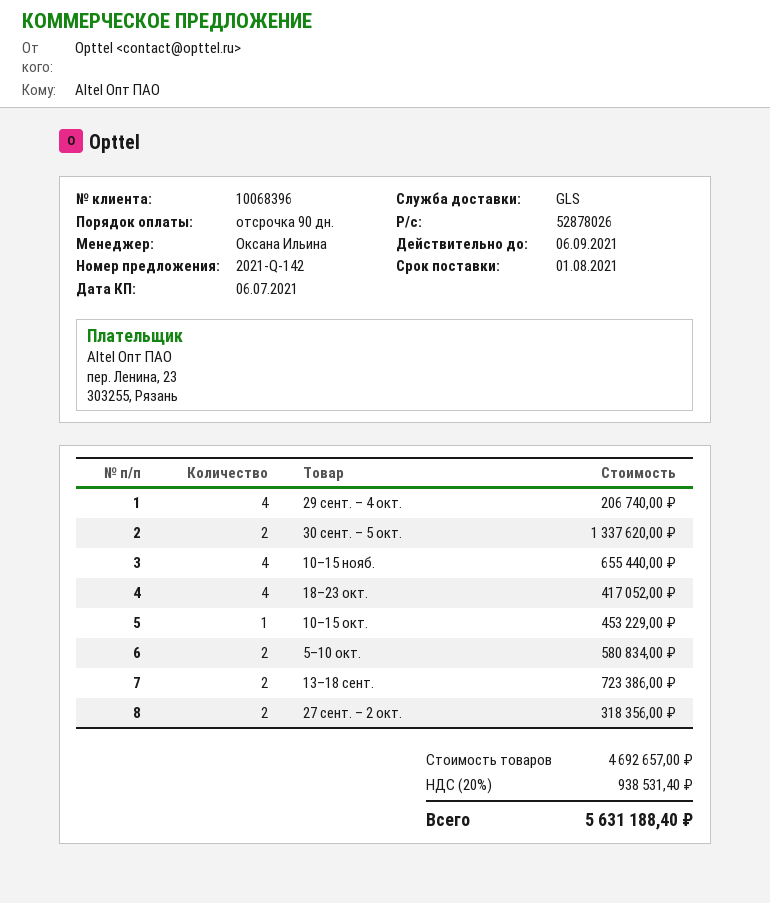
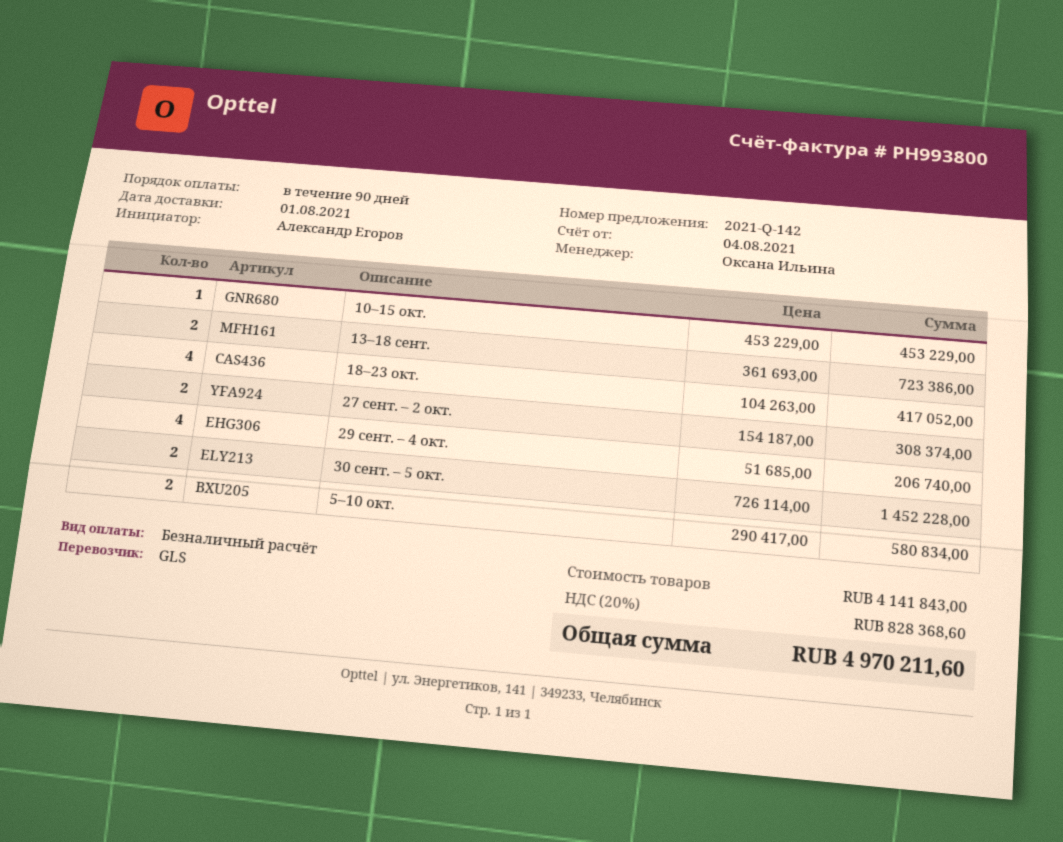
30 сент. – 5 окт.: 2 for 1337620.00 -> 2 for 1452228.00
10–15 нояб.: 4 for 655440.00 -> none
27 сент. – 2 окт.: 2 for 318356.00 -> 2 for 308374.00
subtotal: 4692657.00 -> 4141843.00
tax: 20% = 938531.40 -> 20% = 828368.60
total: 5631188.40 -> 4970211.60

